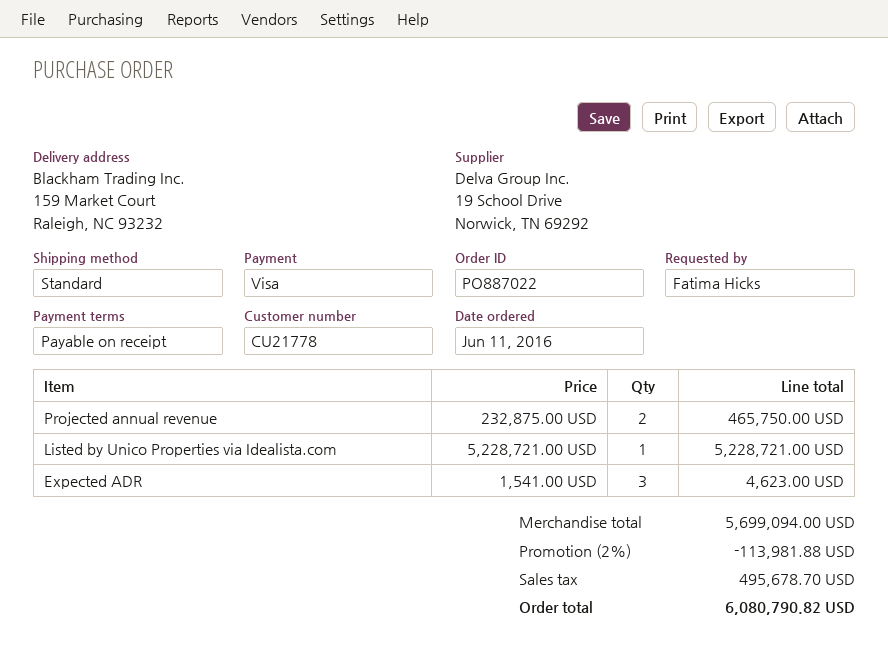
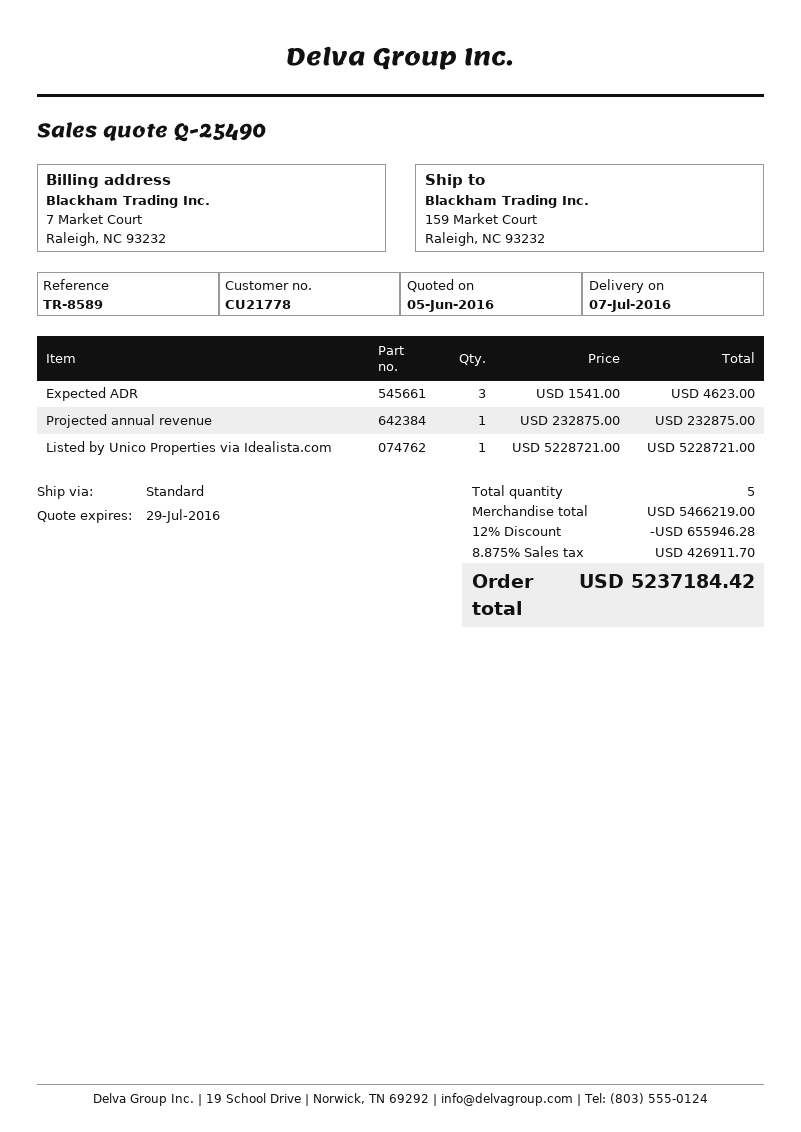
Projected annual revenue: 2 x 232875.00 = 465750.00 -> 1 x 232875.00 = 232875.00
subtotal: 5699094.00 -> 5466219.00
discount: 2% = 113981.88 -> 12% = 655946.28
tax: 495678.70 -> 426911.70
total: 6080790.82 -> 5237184.42

